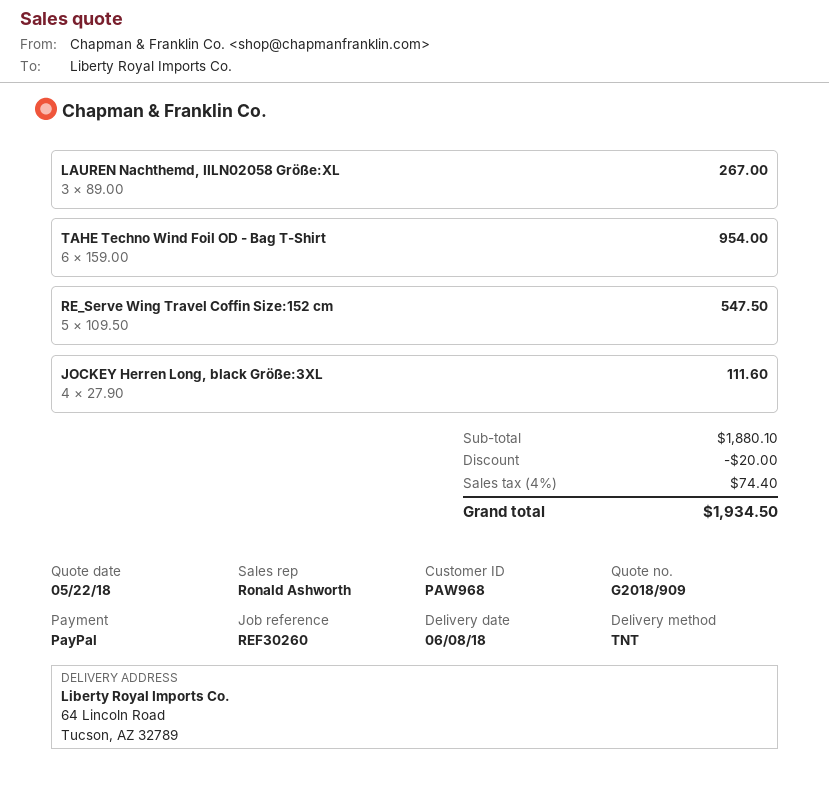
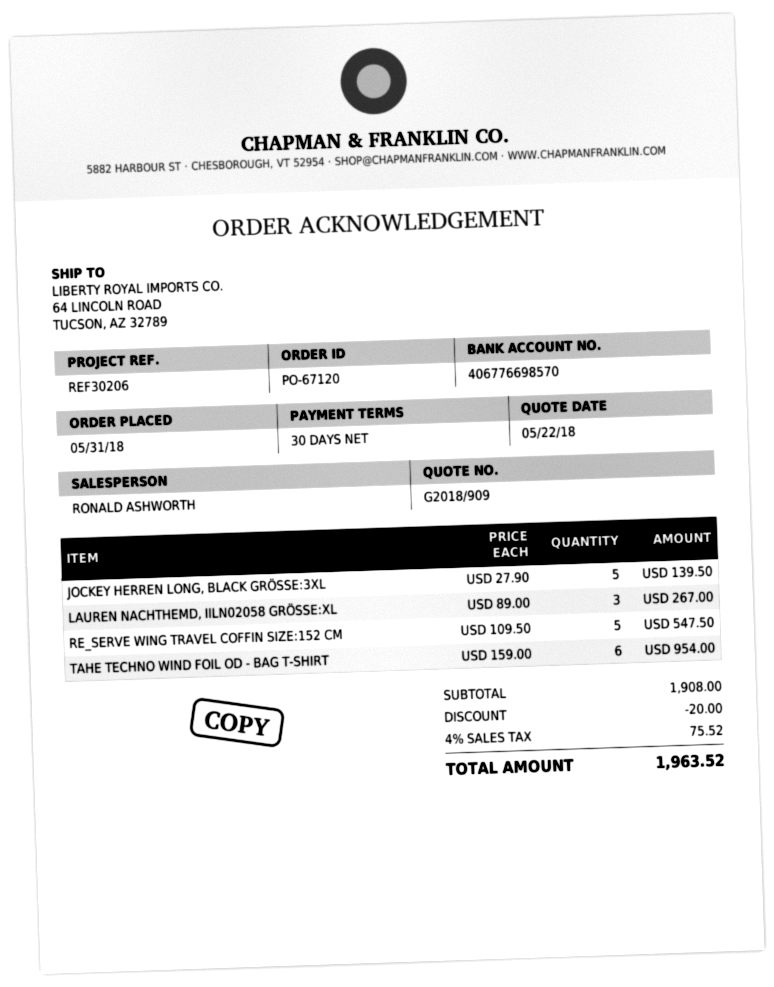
reference: REF30260 -> REF30206
JOCKEY Herren Long, black Größe:3XL: 4 x 27.90 = 111.60 -> 5 x 27.90 = 139.50
subtotal: 1880.10 -> 1908.00
tax: 4% = 74.40 -> 4% = 75.52
total: 1934.50 -> 1963.52

